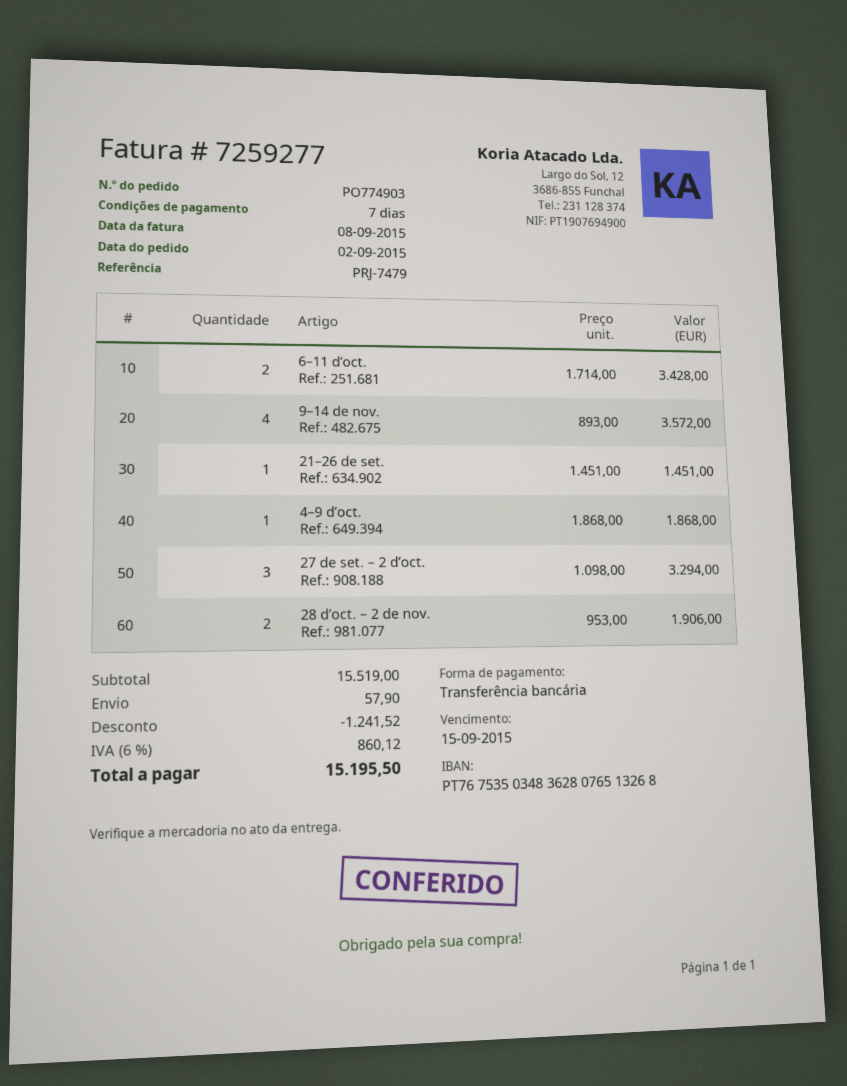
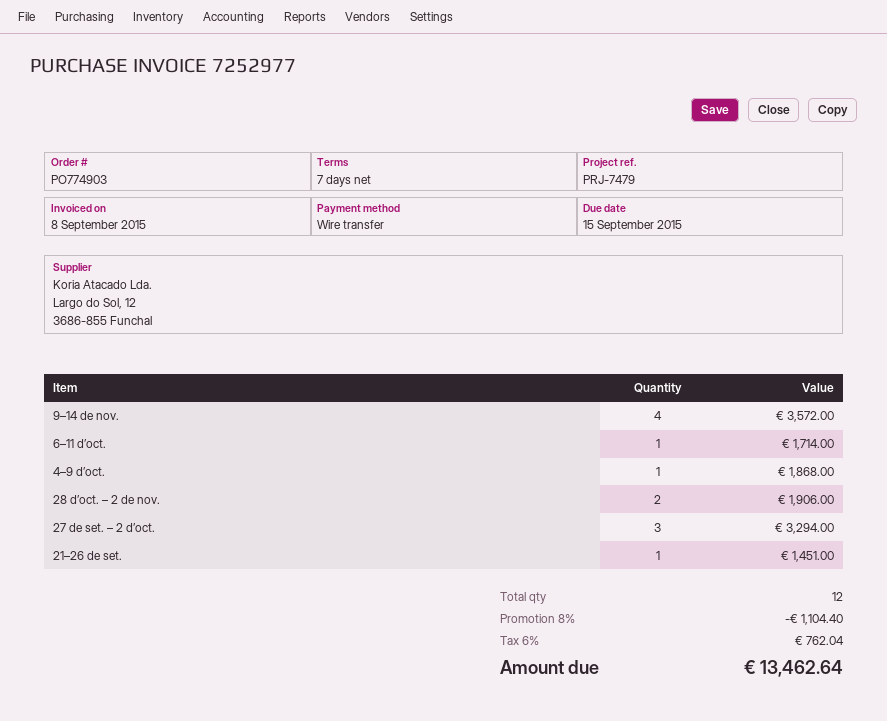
invoice number: 7259277 -> 7252977
6–11 d’oct.: 2 for 3428.00 -> 1 for 1714.00
discount: 1241.52 -> 1104.40
shipping: 57.90 -> none
tax: 6% = 860.12 -> 6% = 762.04
total: 15195.50 -> 13462.64

